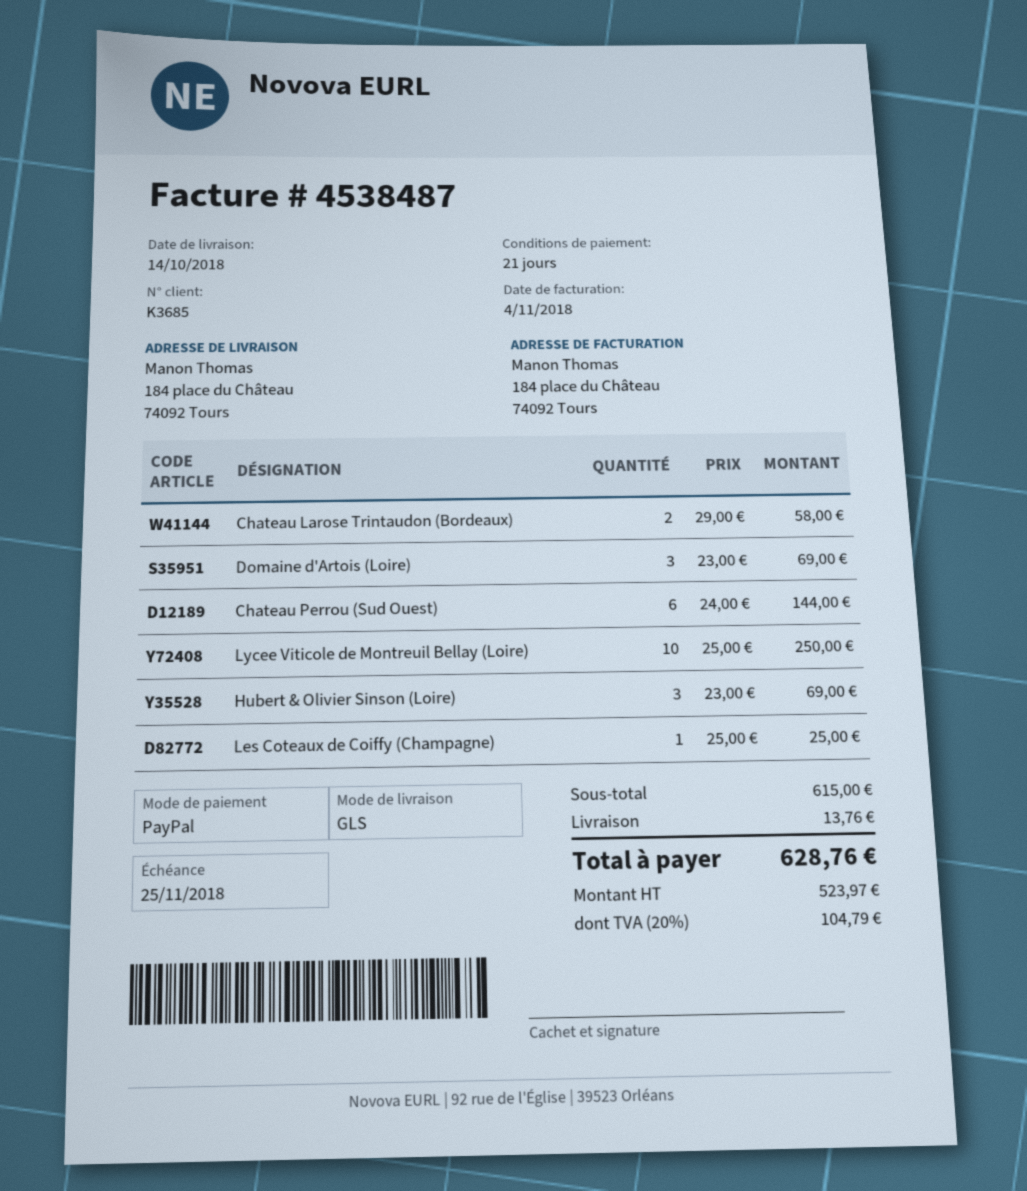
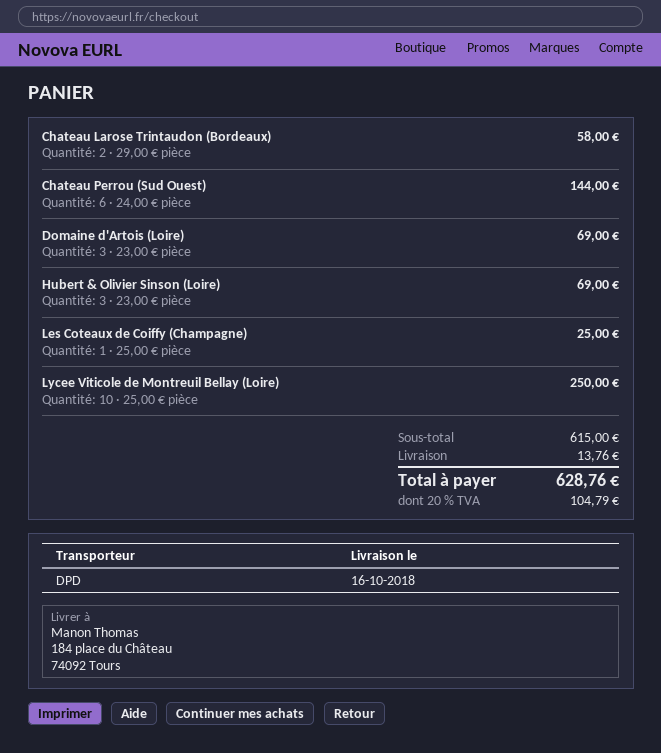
delivery date: 2018-10-14 -> 2018-10-16
shipping method: GLS -> DPD

